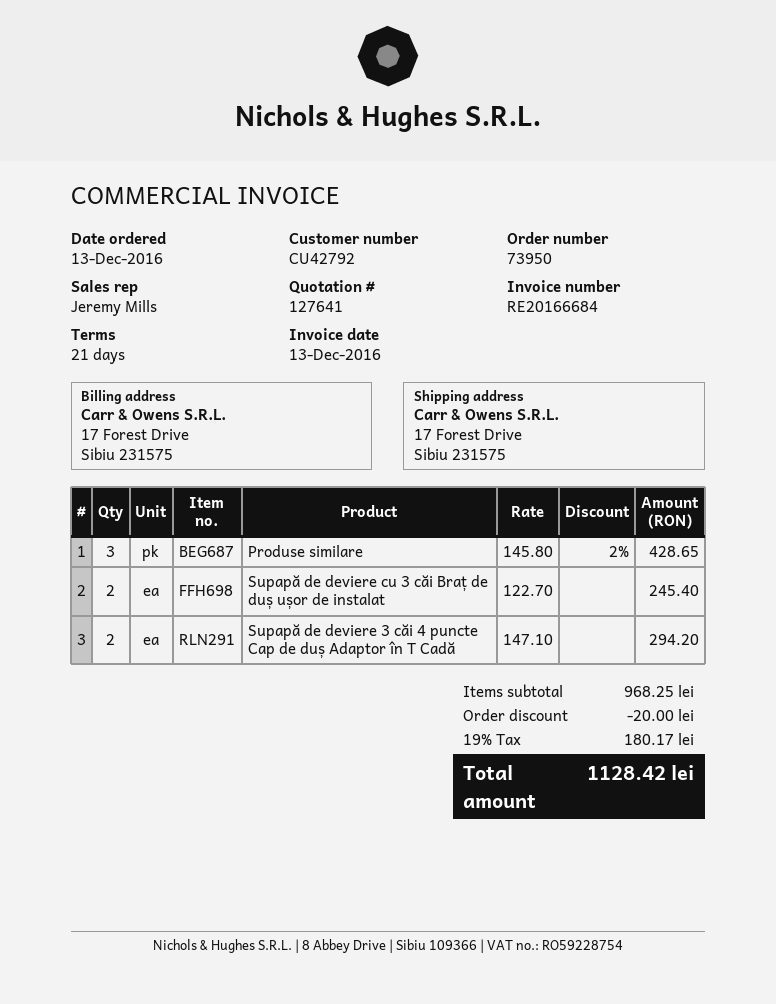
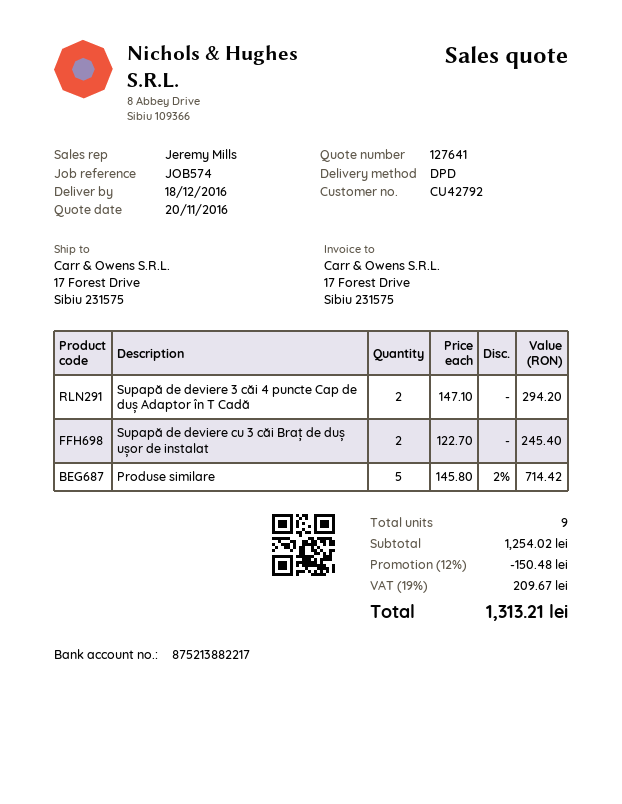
Produse similare: 3 x 145.80 - 2% = 428.65 -> 5 x 145.80 - 2% = 714.42
subtotal: 968.25 -> 1254.02
discount: 20.00 -> 150.48
tax: 19% = 180.17 -> 19% = 209.67
total: 1128.42 -> 1313.21

